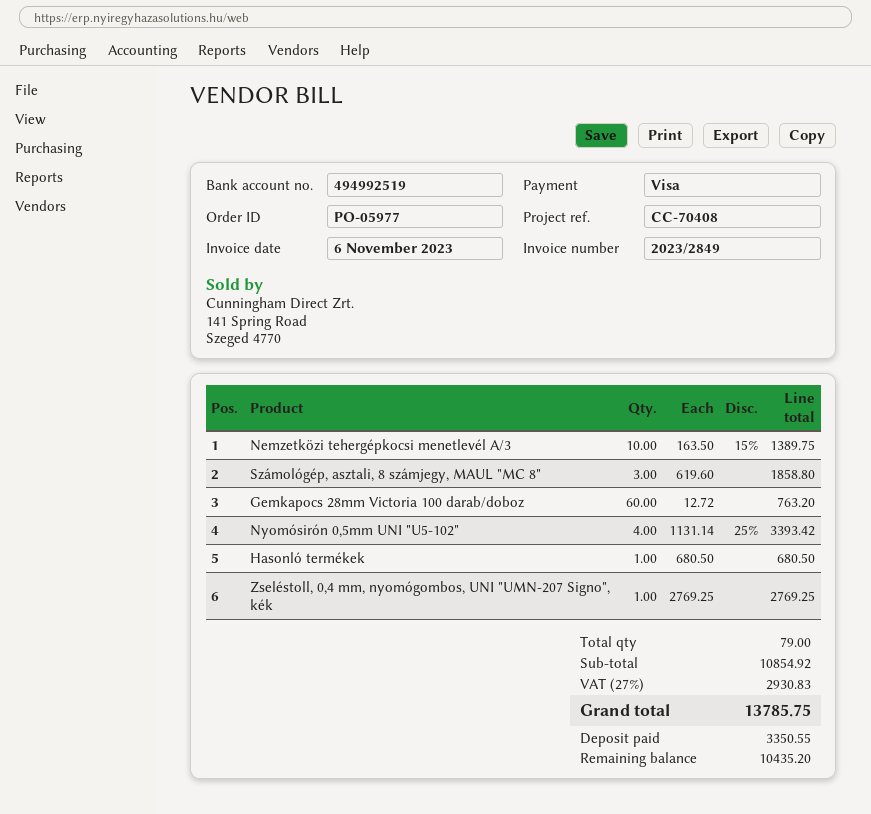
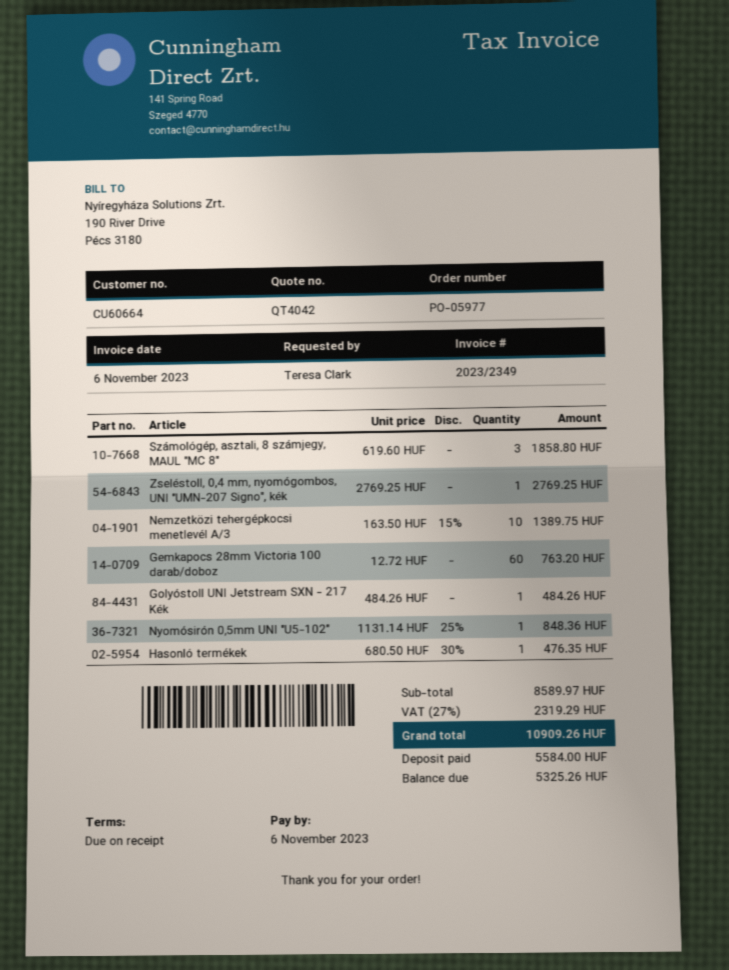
invoice number: 2023/2849 -> 2023/2349
Nyomósirón 0,5mm UNI "U5-102": 4 x 1131.14 - 25% = 3393.42 -> 1 x 1131.14 - 25% = 848.36
Hasonló termékek: 1 x 680.50 = 680.50 -> 1 x 680.50 - 30% = 476.35
Golyóstoll UNI Jetstream SXN - 217 Kék: none -> 1 x 484.26 = 484.26
subtotal: 10854.92 -> 8589.97
tax: 27% = 2930.83 -> 27% = 2319.29
total: 13785.75 -> 10909.26
deposit: 3350.55 -> 5584.00
balance: 10435.20 -> 5325.26

